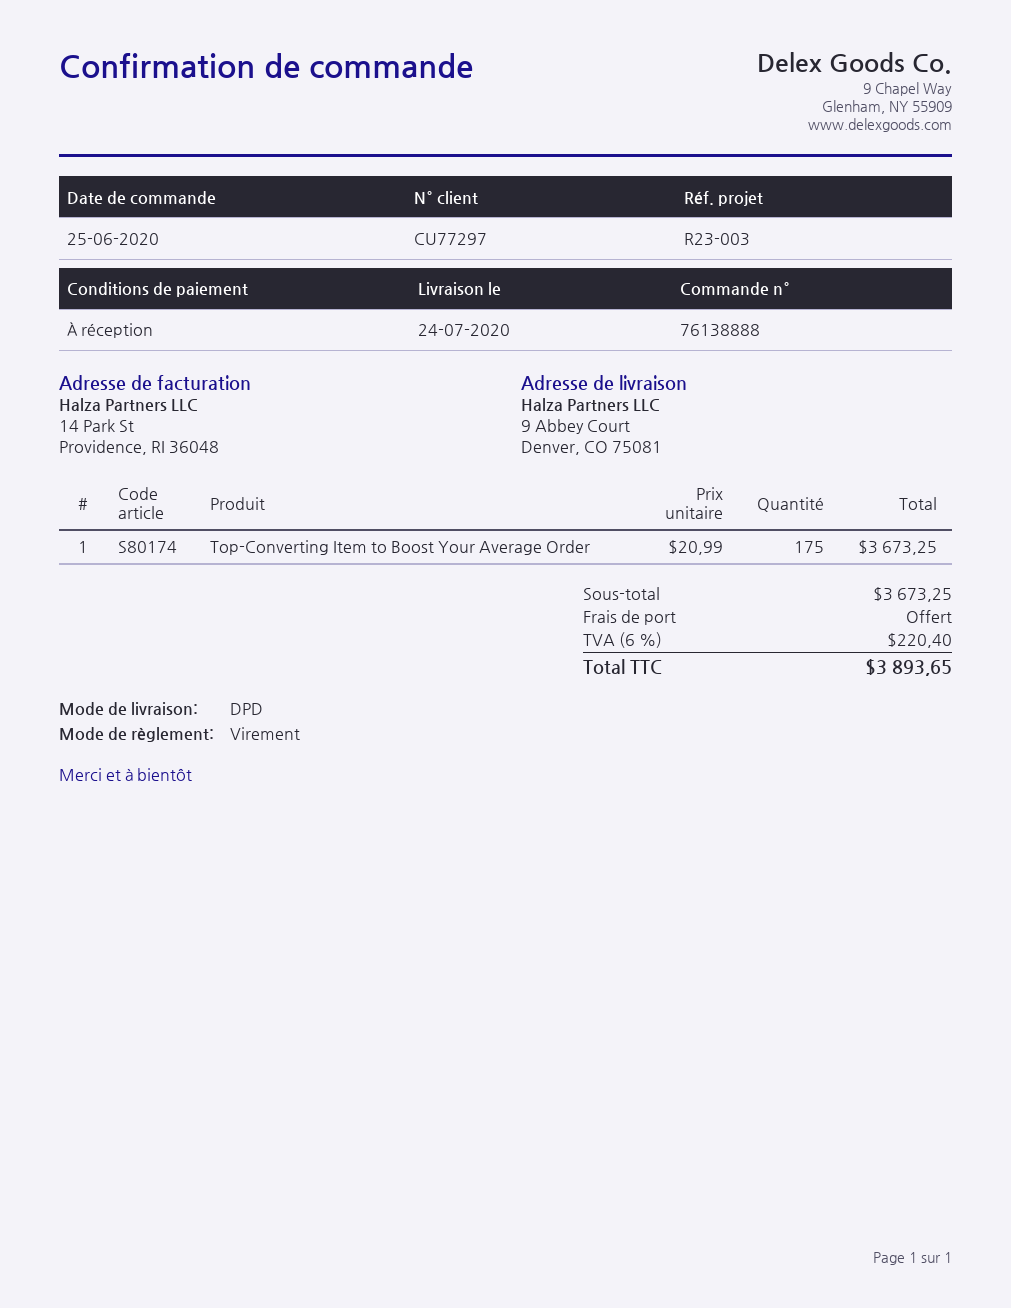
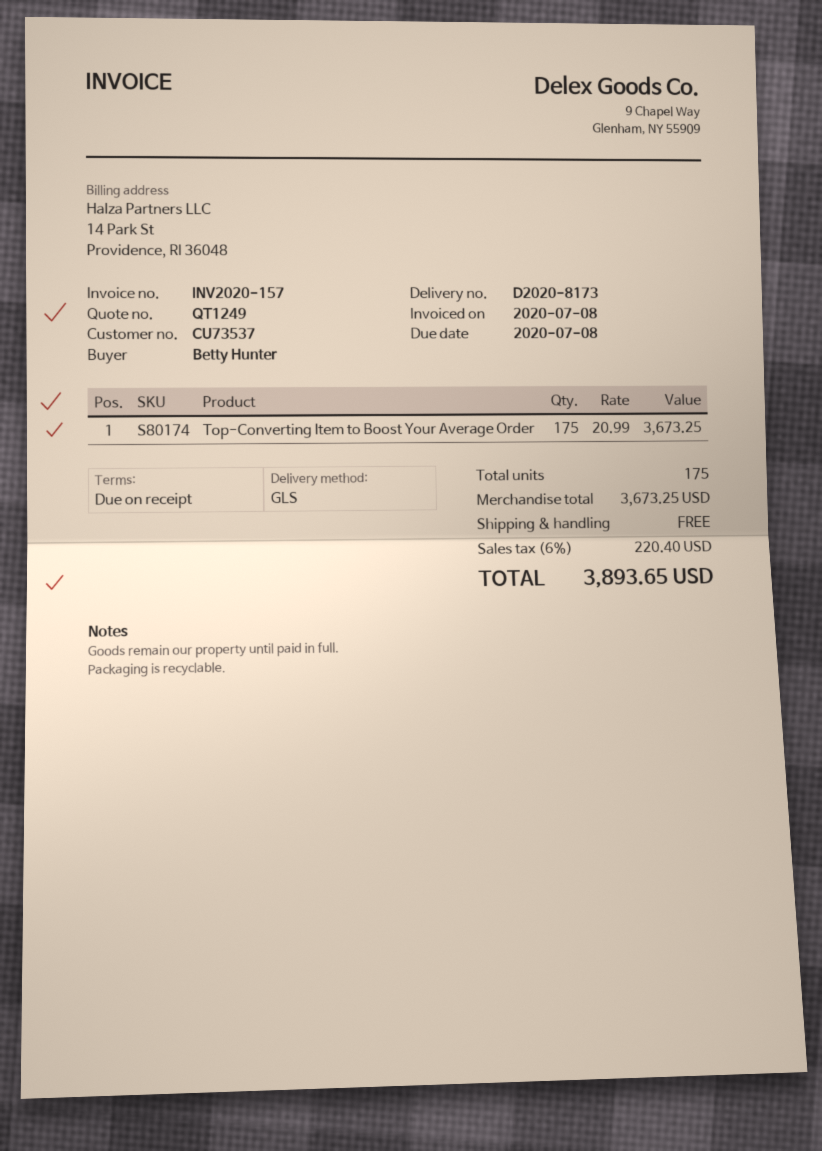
customer number: CU77297 -> CU73537
shipping method: DPD -> GLS

